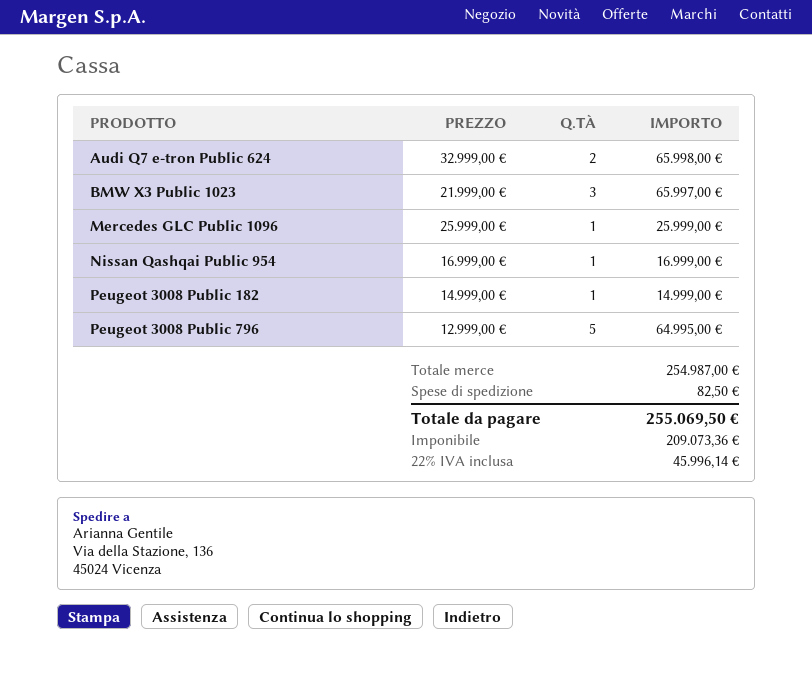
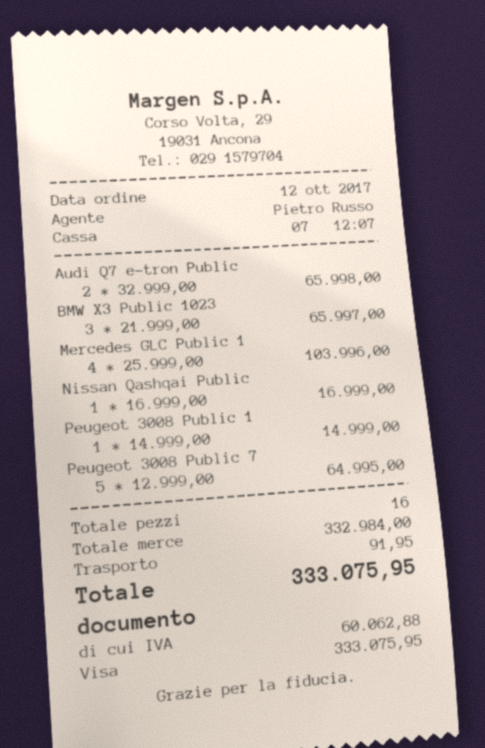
Mercedes GLC Public 1096: 1 x 25999.00 = 25999.00 -> 4 x 25999.00 = 103996.00
subtotal: 254987.00 -> 332984.00
shipping: 82.50 -> 91.95
tax: 45996.14 -> 60062.88
total: 255069.50 -> 333075.95

